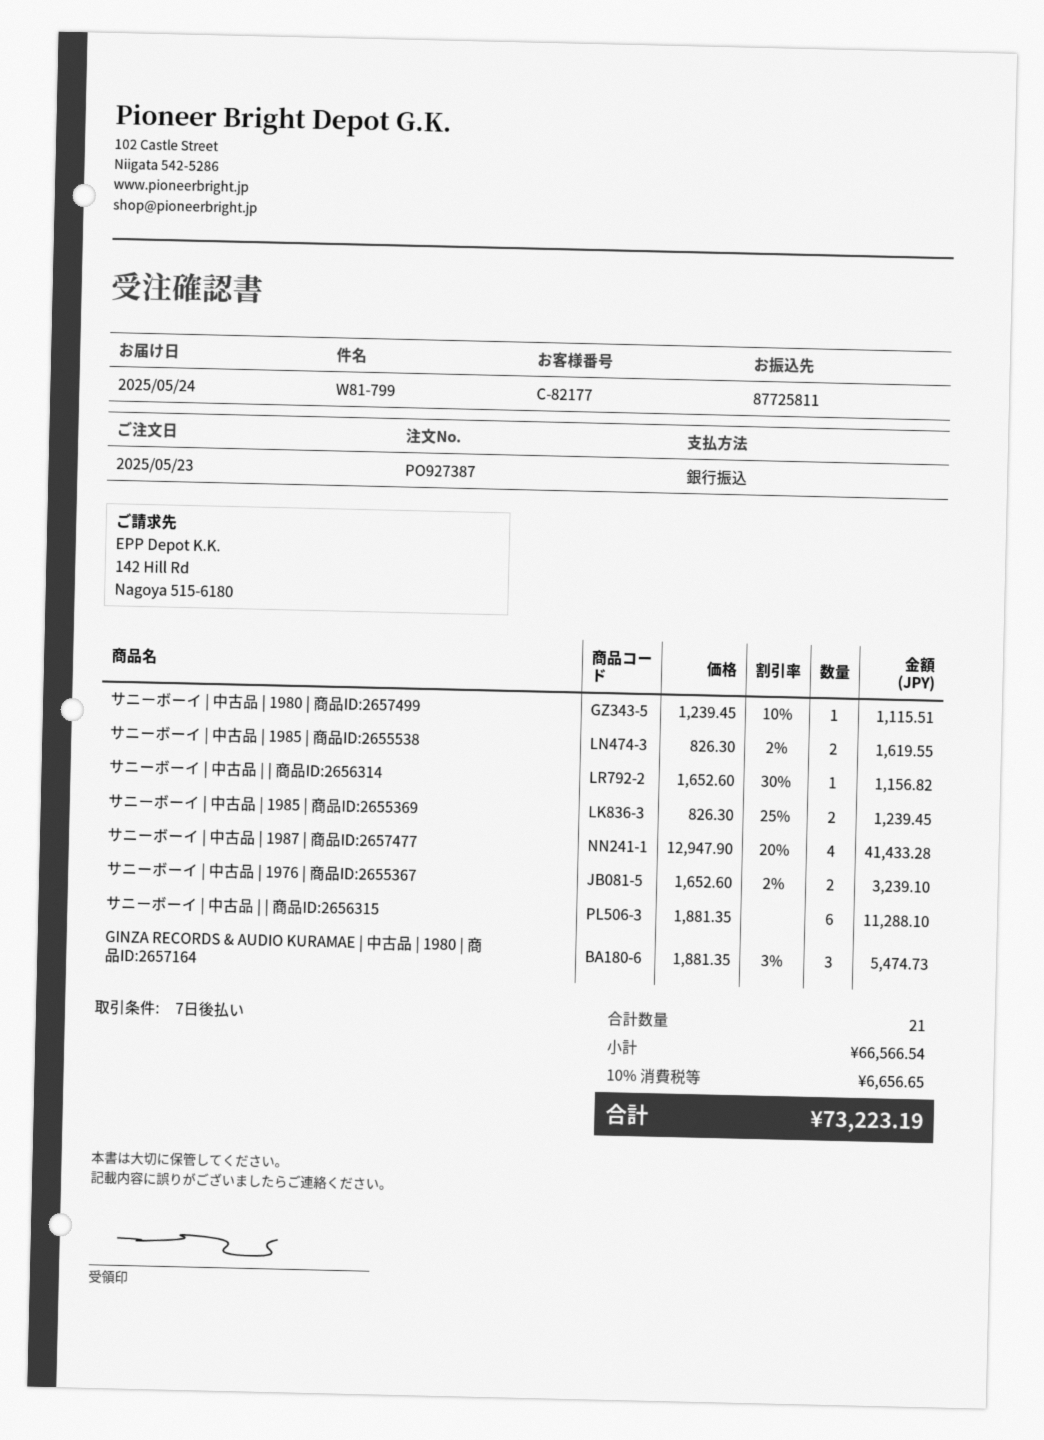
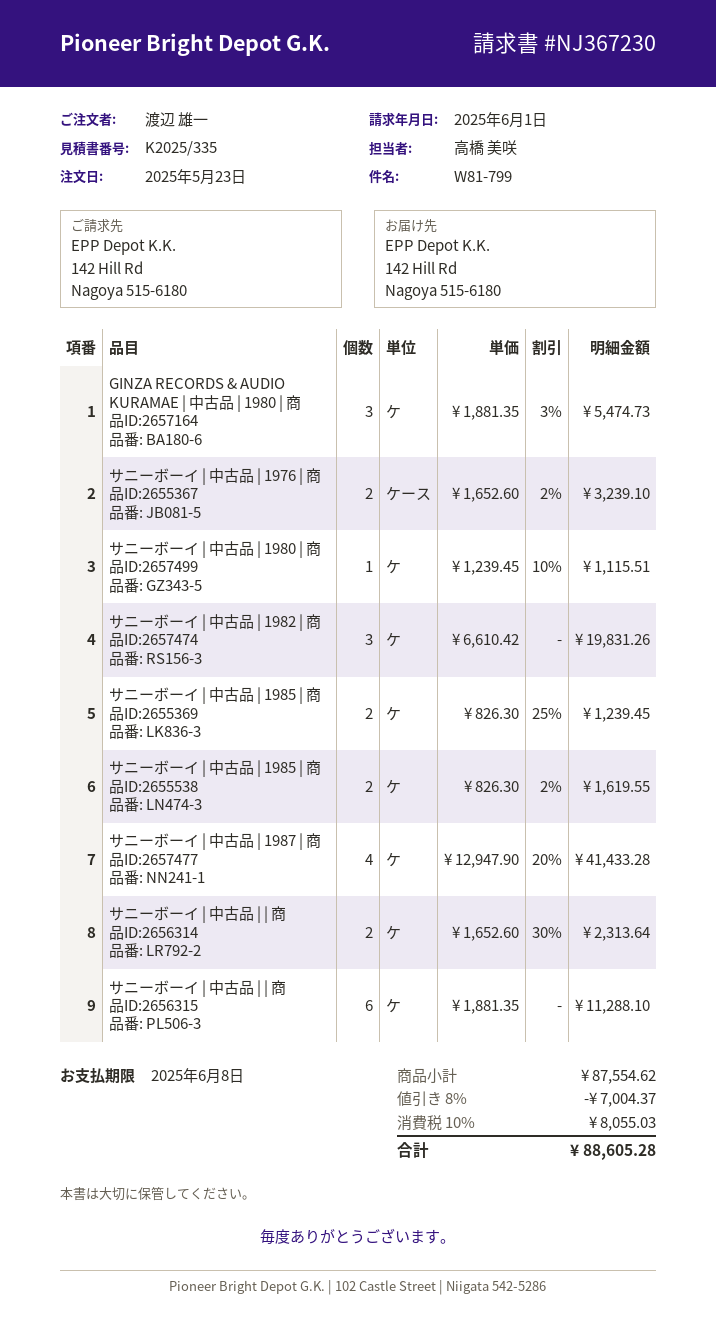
サニーボーイ | 中古品 | | 商品ID:2656314: 1 x 1652.60 - 30% = 1156.82 -> 2 x 1652.60 - 30% = 2313.64
サニーボーイ | 中古品 | 1982 | 商品ID:2657474: none -> 3 x 6610.42 = 19831.26
subtotal: 66566.54 -> 87554.62
discount: none -> 8% = 7004.37
tax: 10% = 6656.65 -> 10% = 8055.03
total: 73223.19 -> 88605.28

